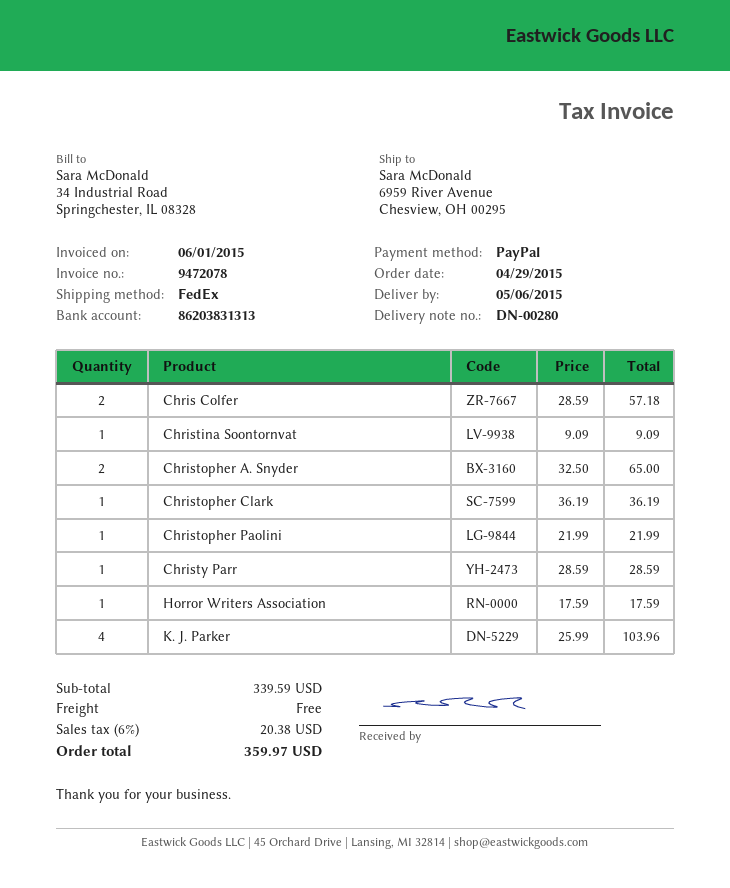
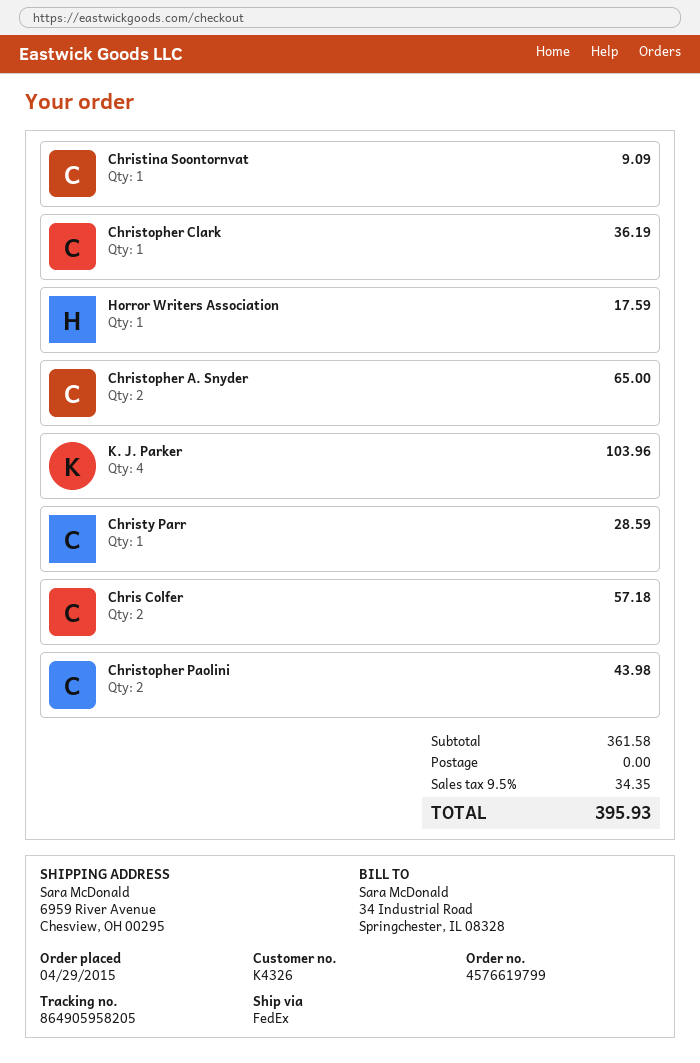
Christopher Paolini: 1 for 21.99 -> 2 for 43.98
subtotal: 339.59 -> 361.58
tax: 6% = 20.38 -> 9.5% = 34.35
total: 359.97 -> 395.93

